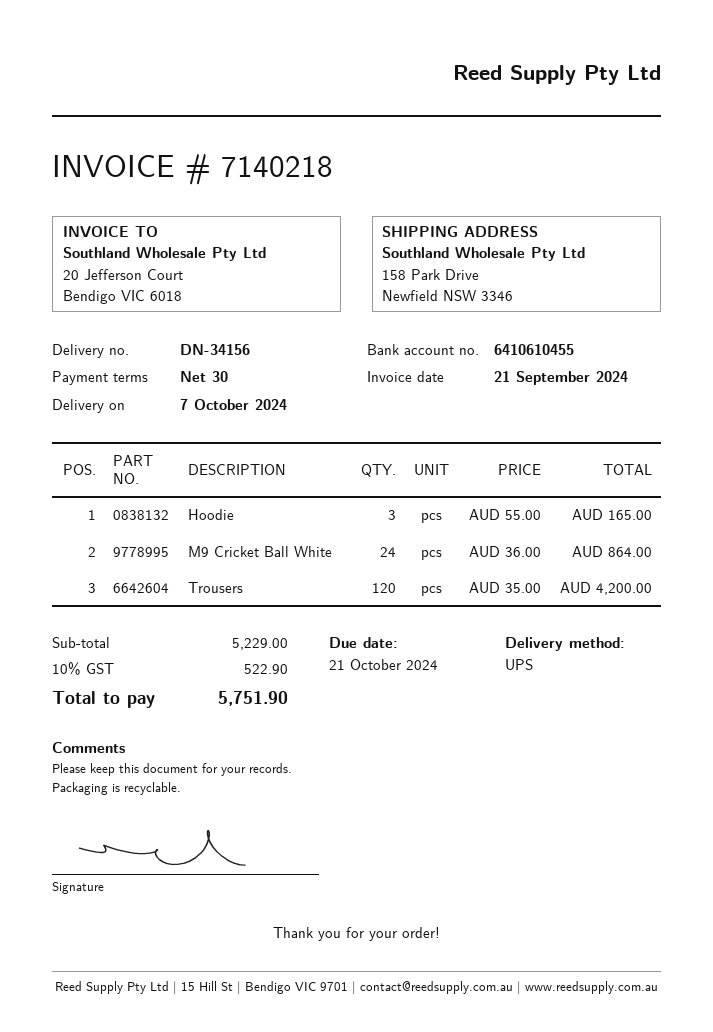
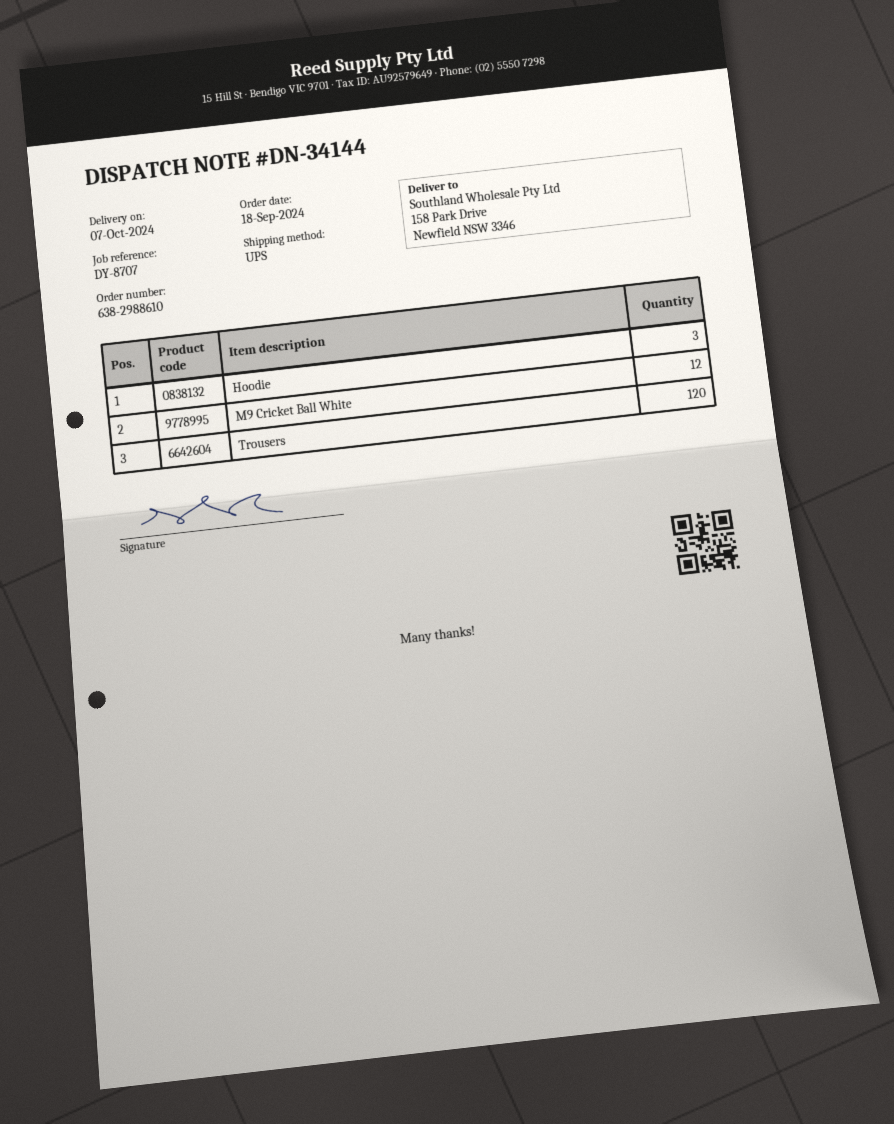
delivery note number: DN-34156 -> DN-34144
M9 Cricket Ball White: 24 -> 12

